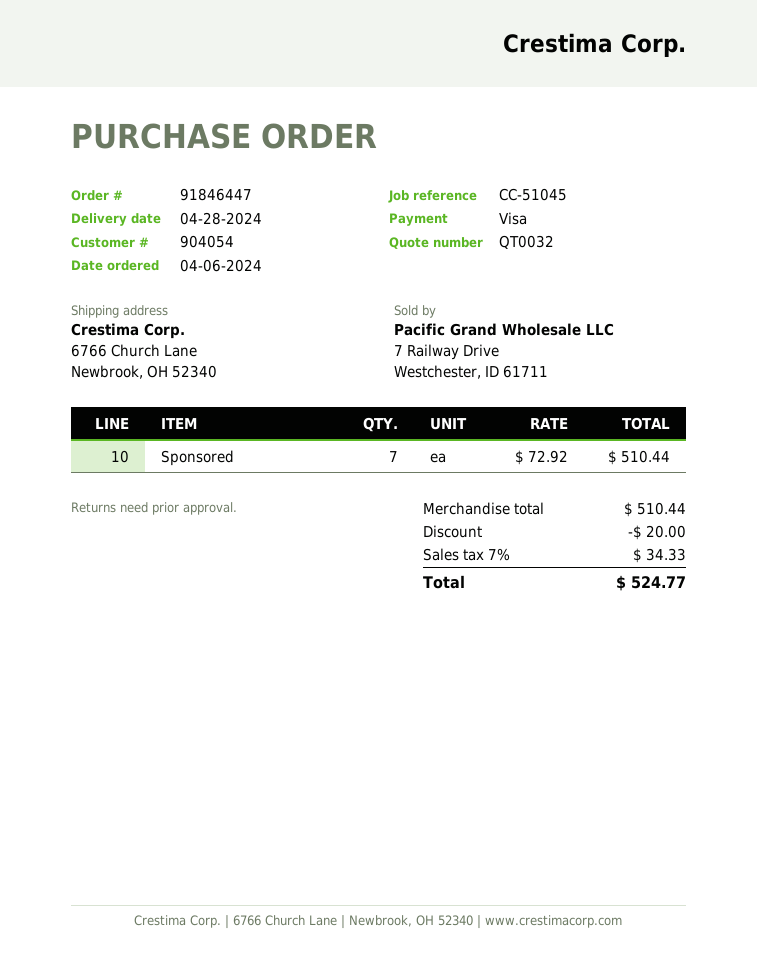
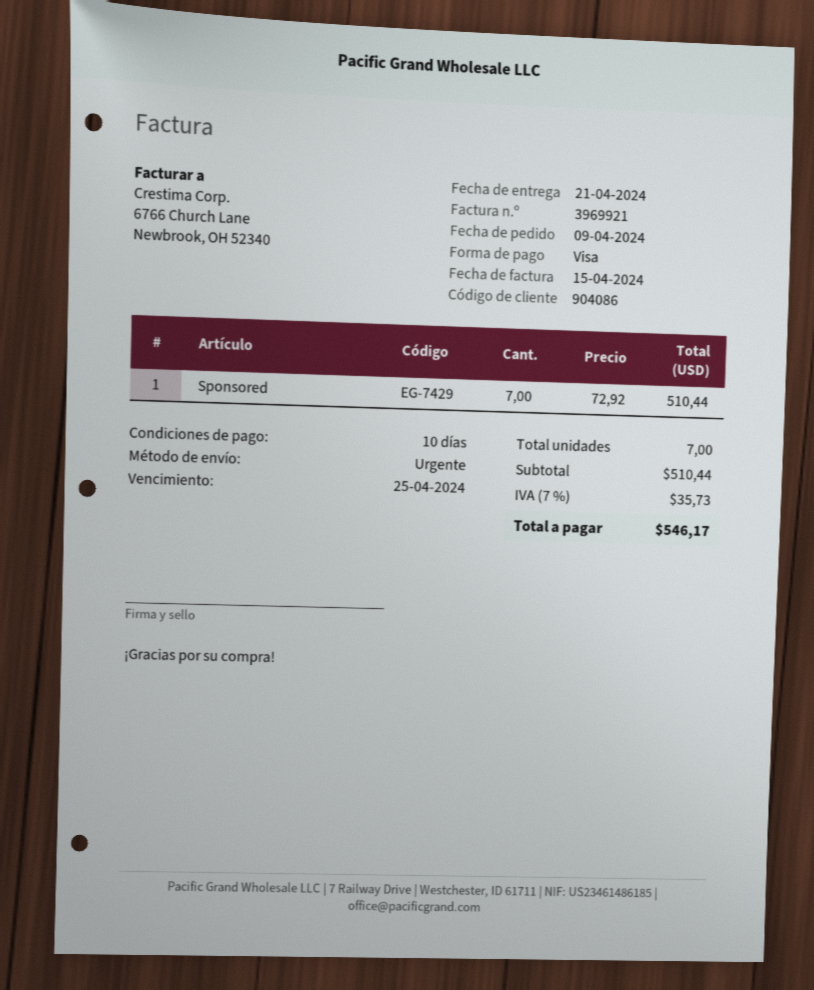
order date: 2024-04-06 -> 2024-04-09
delivery date: 2024-04-28 -> 2024-04-21
customer number: 904054 -> 904086
discount: 20.00 -> none
tax: 7% = 34.33 -> 7% = 35.73
total: 524.77 -> 546.17

